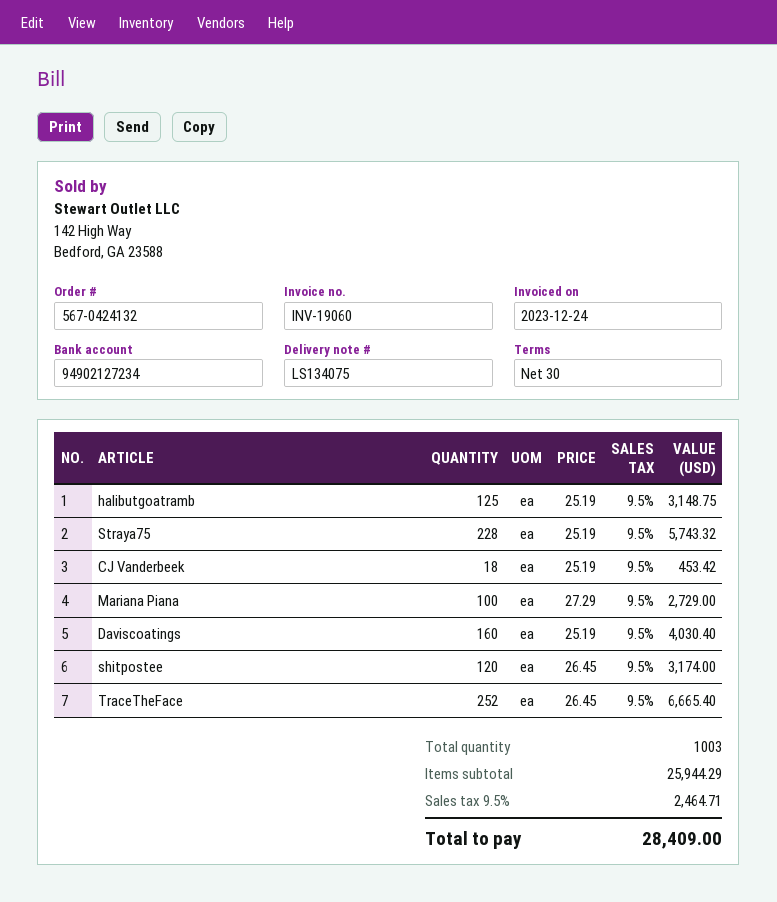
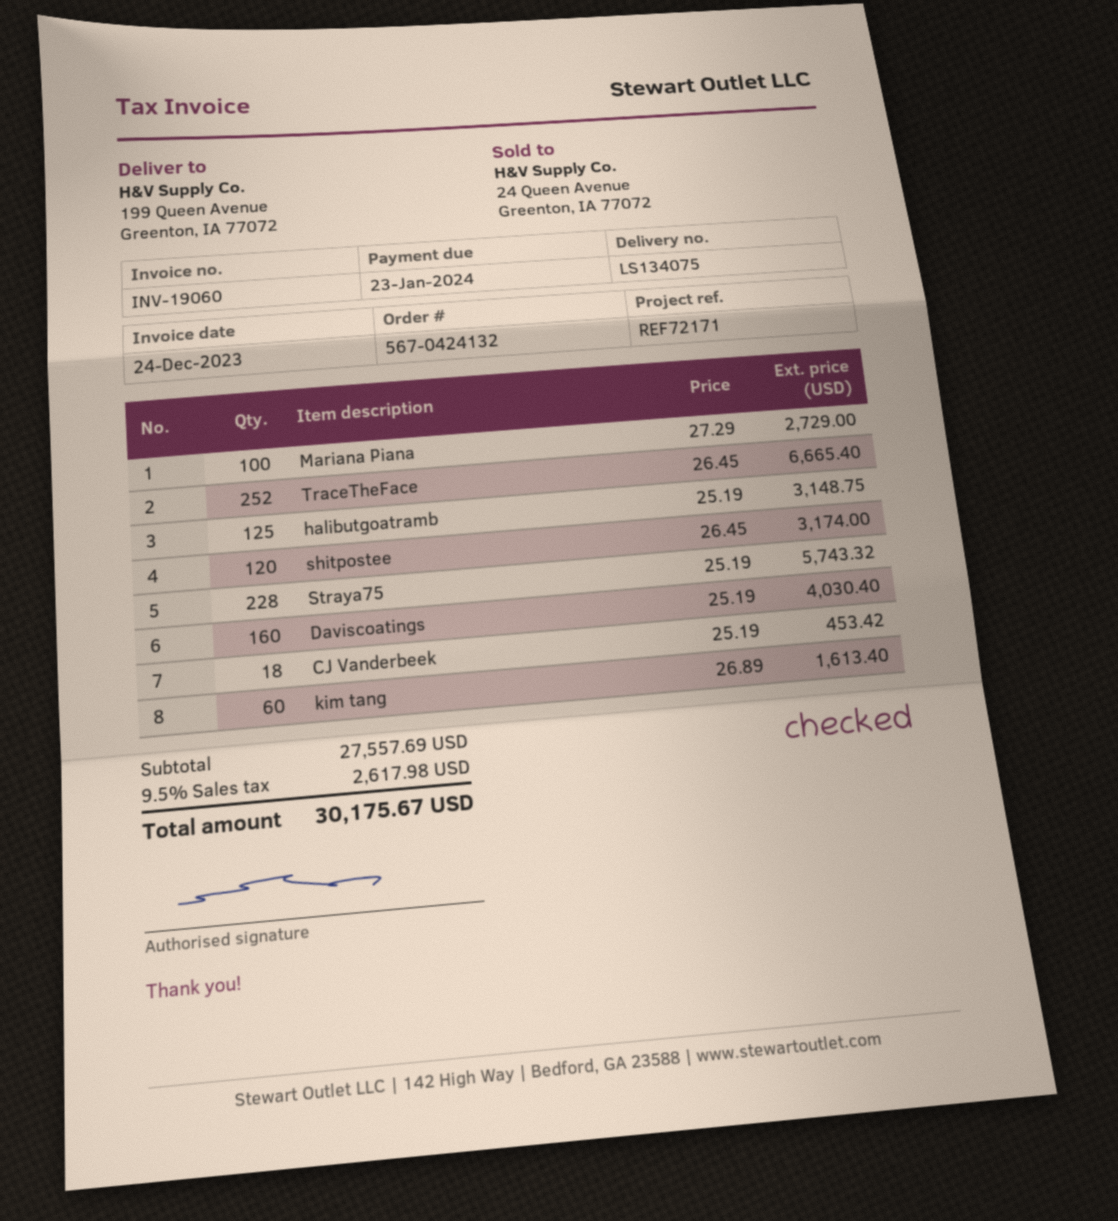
kim tang: none -> 60 x 26.89 = 1613.40
subtotal: 25944.29 -> 27557.69
tax: 9.5% = 2464.71 -> 9.5% = 2617.98
total: 28409.00 -> 30175.67

